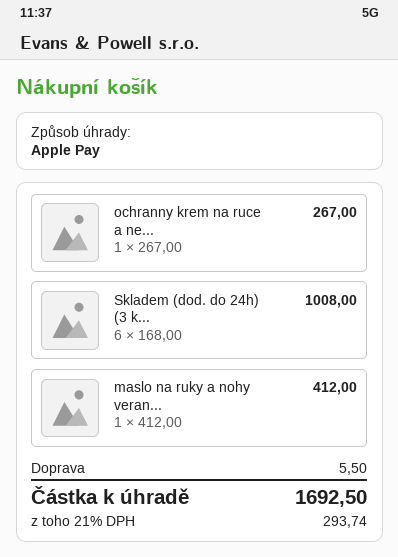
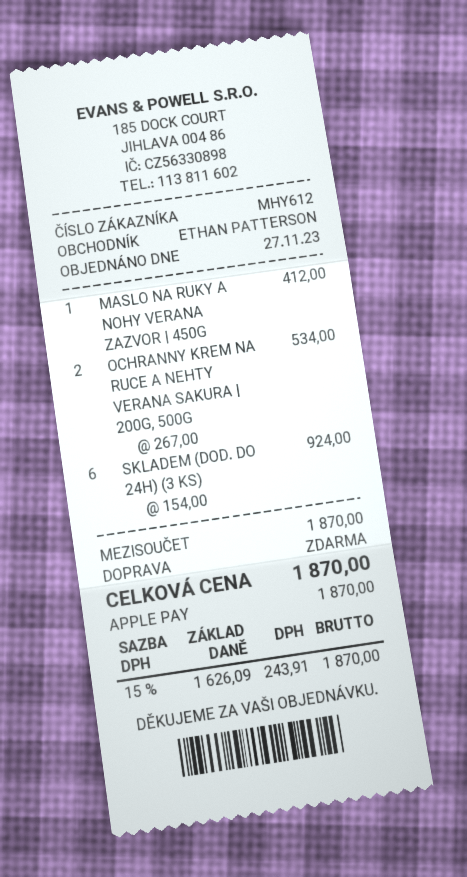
ochranny krem na ruce a ne...: 1 x 267.00 = 267.00 -> 2 x 267.00 = 534.00
Skladem (dod. do 24h) (3 k...: 6 x 168.00 = 1008.00 -> 6 x 154.00 = 924.00
shipping: 5.50 -> 0.00
tax: 21% = 293.74 -> 15% = 243.91
total: 1692.50 -> 1870.00

